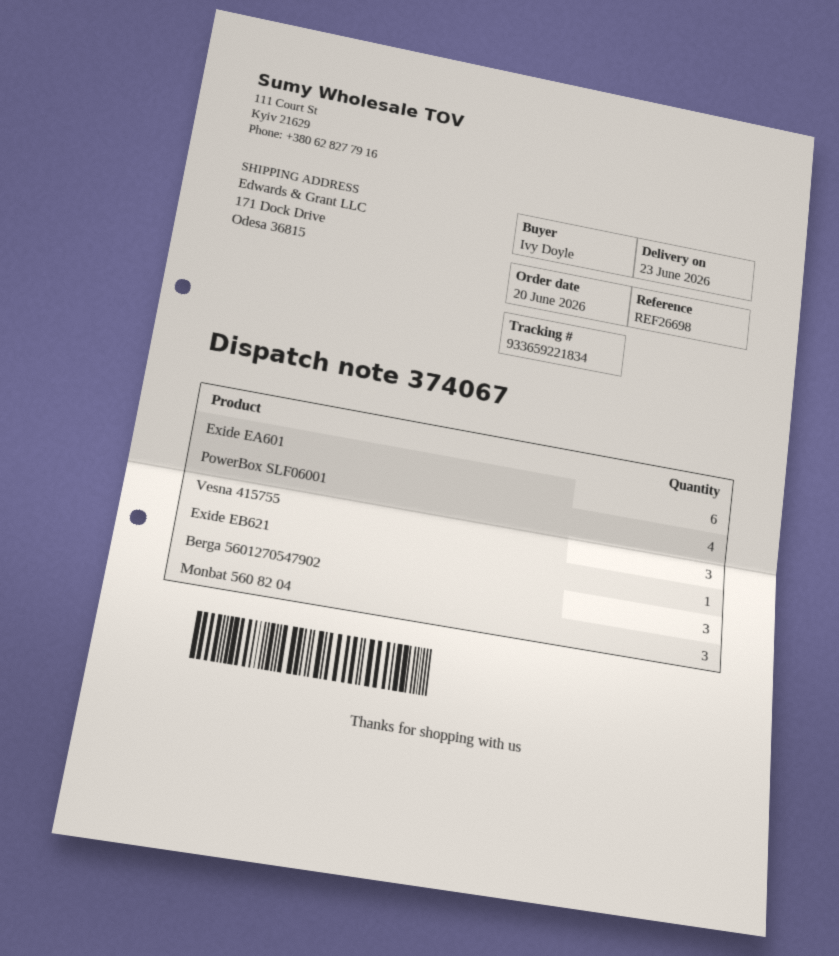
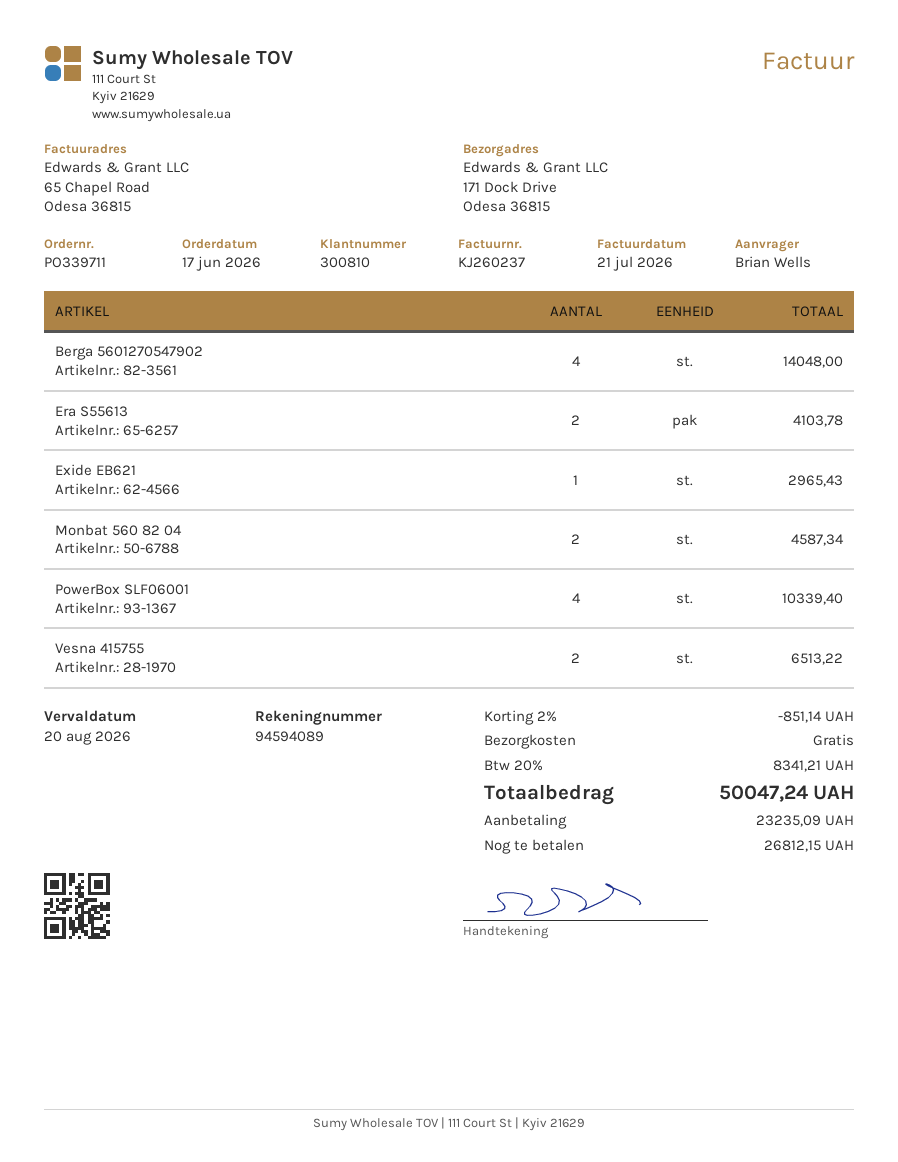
order date: 2026-06-20 -> 2026-06-17
ordered by: Ivy Doyle -> Brian Wells
Exide EA601: 6 -> none
Vesna 415755: 3 -> 2
Berga 5601270547902: 3 -> 4
Monbat 560 82 04: 3 -> 2
Era S55613: none -> 2

